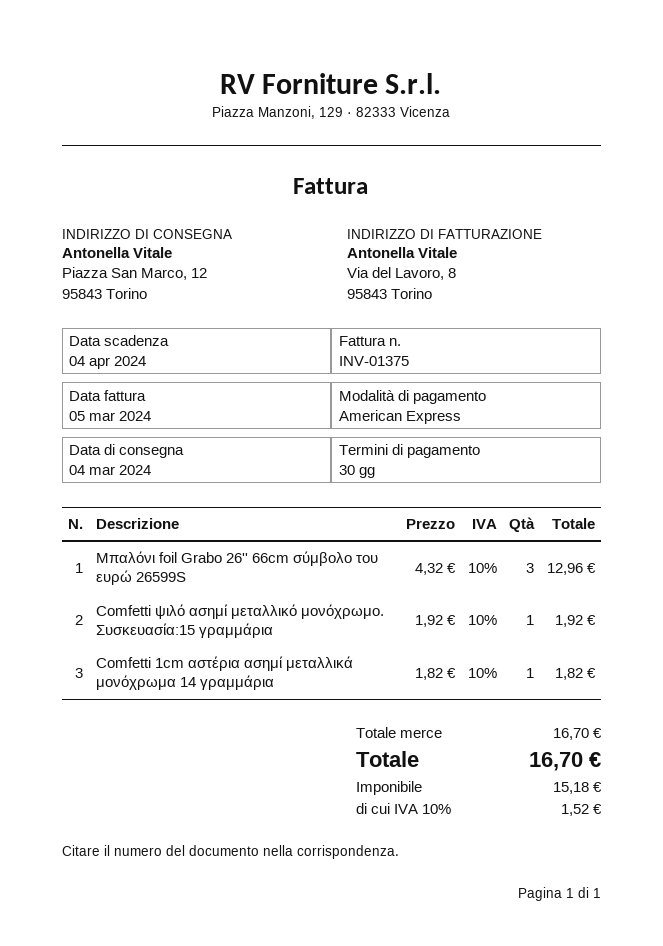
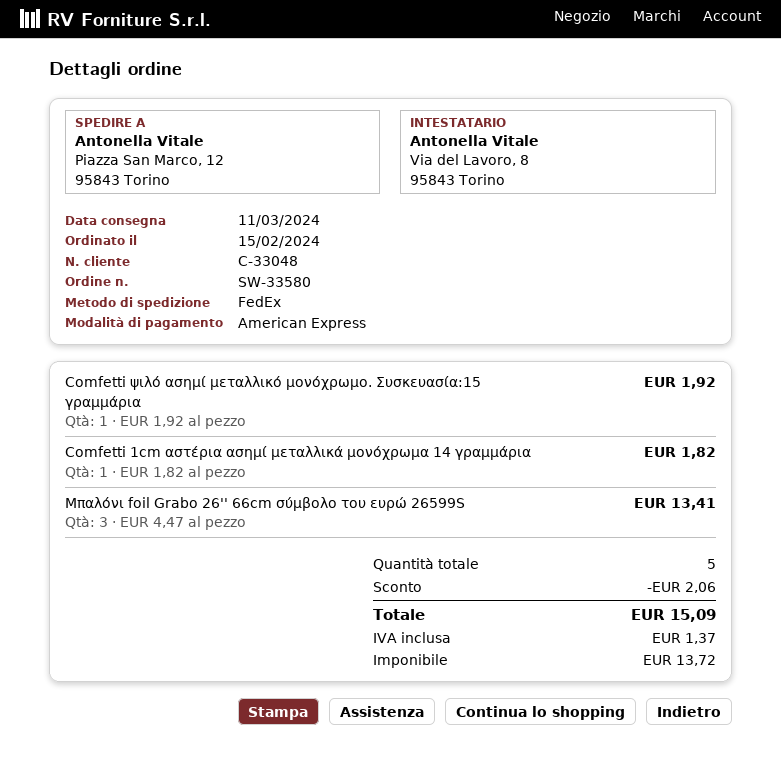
delivery date: 2024-03-04 -> 2024-03-11
Μπαλόνι foil Grabo 26'' 66cm σύμβολο του ευρώ 26599S: 3 x 4.32 = 12.96 -> 3 x 4.47 = 13.41
discount: none -> 2.06
net: 15.18 -> 13.72
tax: 1.52 -> 1.37
total: 16.70 -> 15.09

